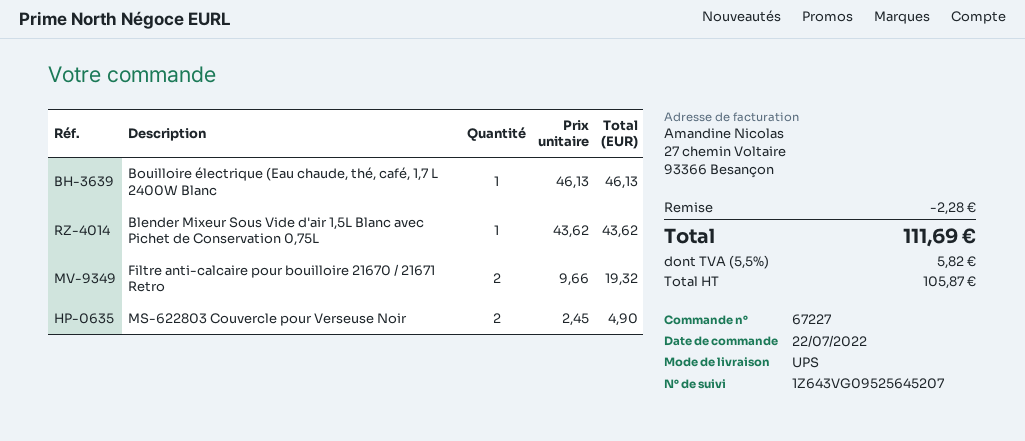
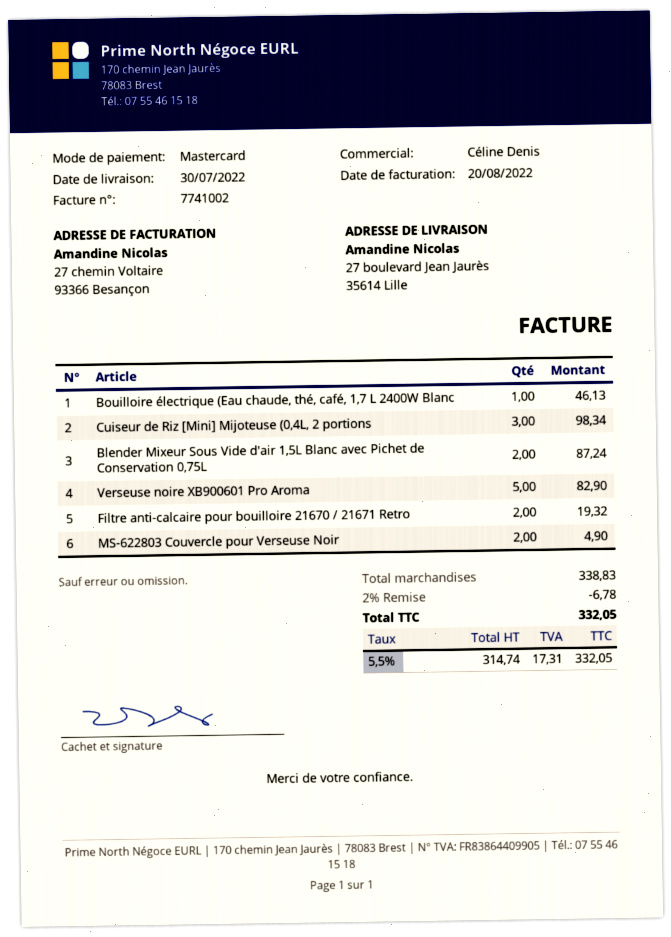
Blender Mixeur Sous Vide d'air 1,5L Blanc avec Pichet de Conservation 0,75L: 1 for 43.62 -> 2 for 87.24
Cuiseur de Riz [Mini] Mijoteuse (0,4L, 2 portions: none -> 3 for 98.34
Verseuse noire XB900601 Pro Aroma: none -> 5 for 82.90
discount: 2.28 -> 6.78
net: 105.87 -> 314.74
tax: 5.5% = 5.82 -> 5.5% = 17.31
total: 111.69 -> 332.05

